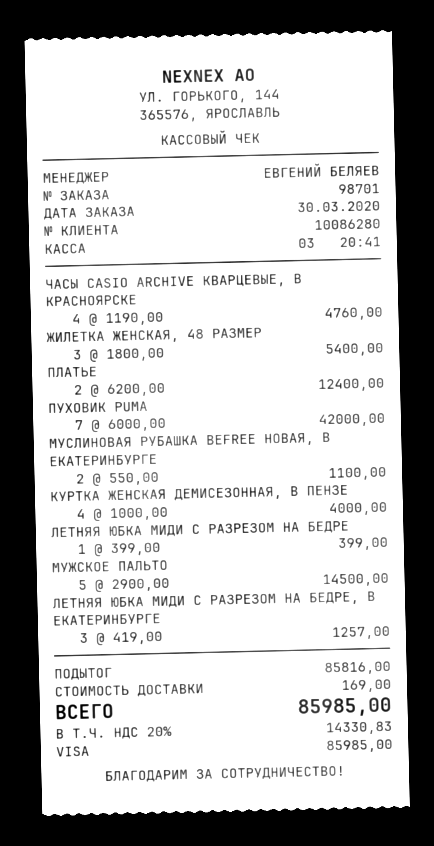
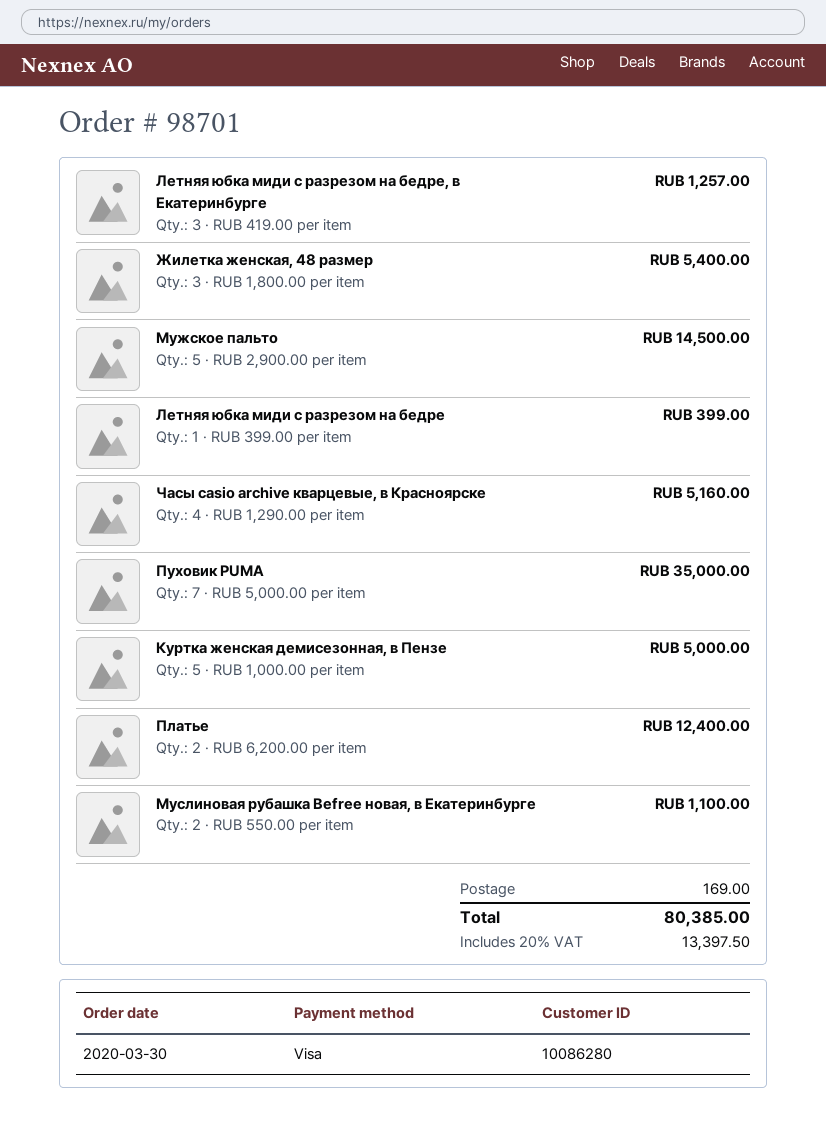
ЧАСЫ CASIO ARCHIVE КВАРЦЕВЫЕ, В КРАСНОЯРСКЕ: 4 x 1190.00 = 4760.00 -> 4 x 1290.00 = 5160.00
ПУХОВИК PUMA: 7 x 6000.00 = 42000.00 -> 7 x 5000.00 = 35000.00
КУРТКА ЖЕНСКАЯ ДЕМИСЕЗОННАЯ, В ПЕНЗЕ: 4 x 1000.00 = 4000.00 -> 5 x 1000.00 = 5000.00
tax: 20% = 14330.83 -> 20% = 13397.50
total: 85985.00 -> 80385.00

